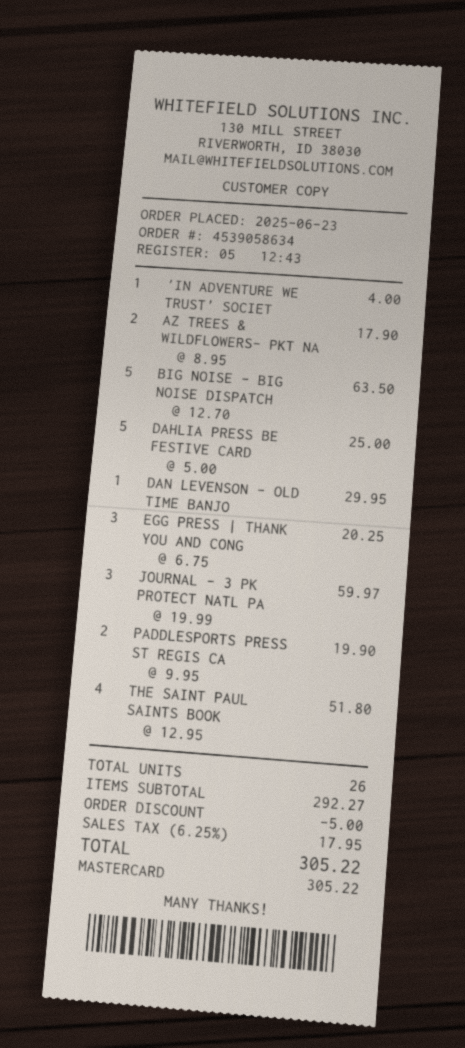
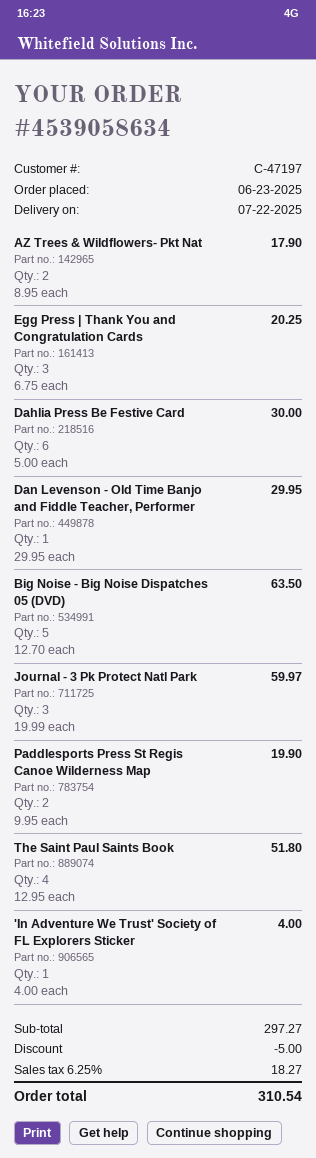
DAHLIA PRESS BE FESTIVE CARD: 5 x 5.00 = 25.00 -> 6 x 5.00 = 30.00
subtotal: 292.27 -> 297.27
tax: 6.25% = 17.95 -> 6.25% = 18.27
total: 305.22 -> 310.54

